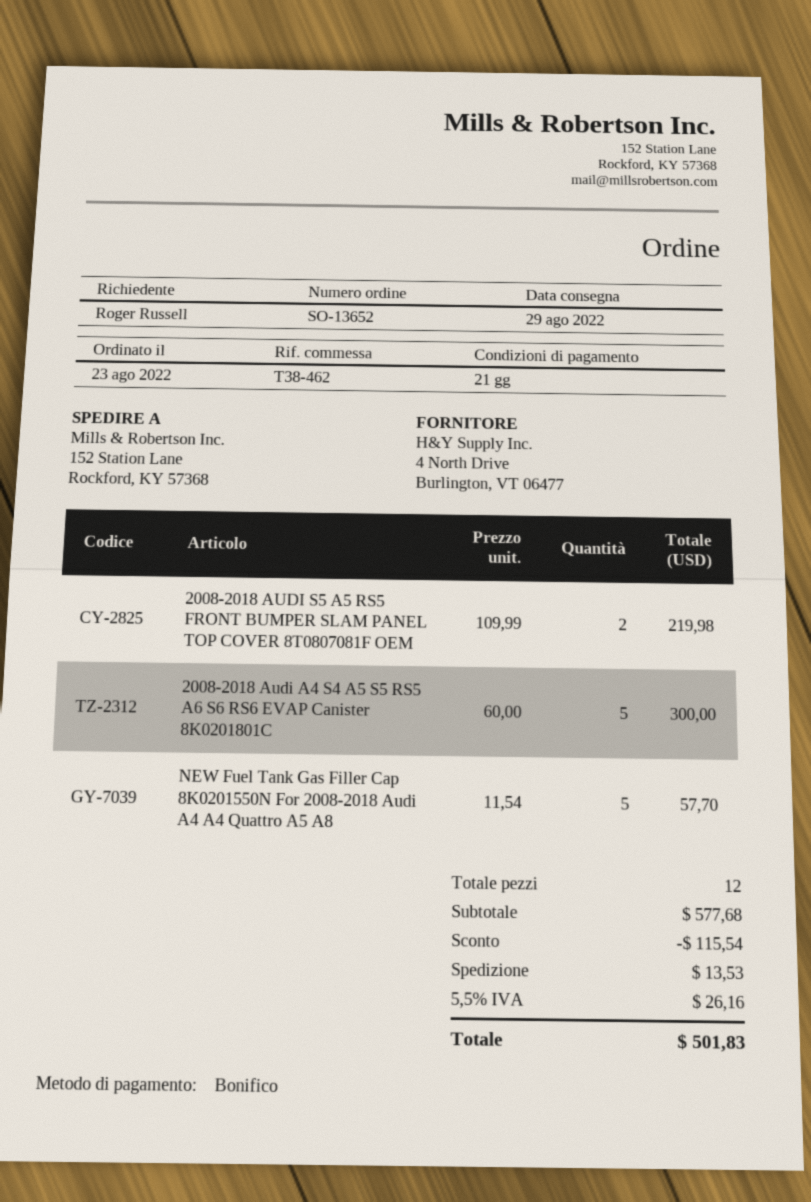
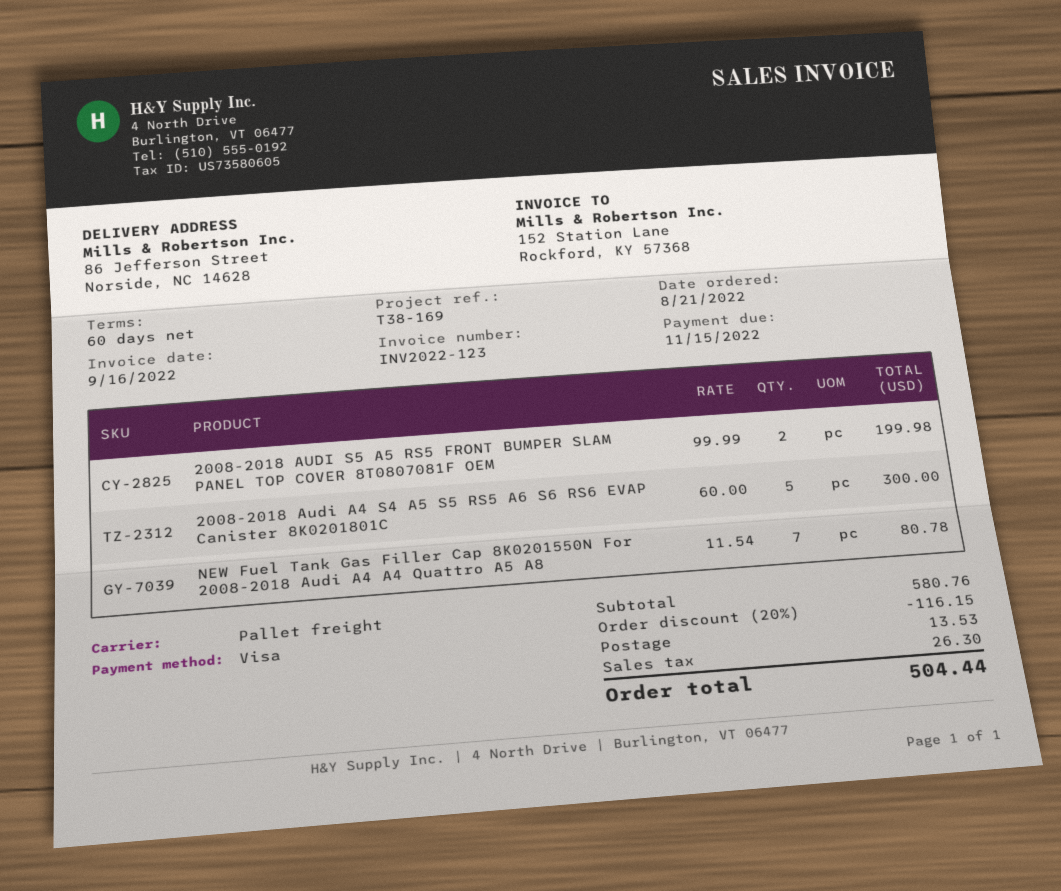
order date: 2022-08-23 -> 2022-08-21
payment terms: 21 days -> 60 days
reference: T38-462 -> T38-169
payment method: bank transfer -> Visa
ship to: 152 Station Lane, Rockford, KY 57368 -> 86 Jefferson Street, Norside, NC 14628
2008-2018 AUDI S5 A5 RS5 FRONT BUMPER SLAM PANEL TOP COVER 8T0807081F OEM: 2 x 109.99 = 219.98 -> 2 x 99.99 = 199.98
NEW Fuel Tank Gas Filler Cap 8K0201550N For 2008-2018 Audi A4 A4 Quattro A5 A8: 5 x 11.54 = 57.70 -> 7 x 11.54 = 80.78
subtotal: 577.68 -> 580.76
discount: 115.54 -> 116.15
tax: 26.16 -> 26.30
total: 501.83 -> 504.44

